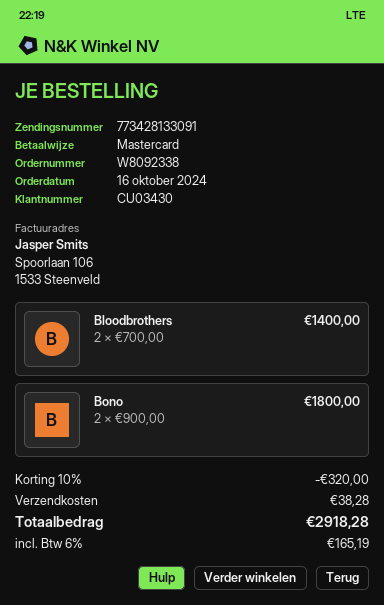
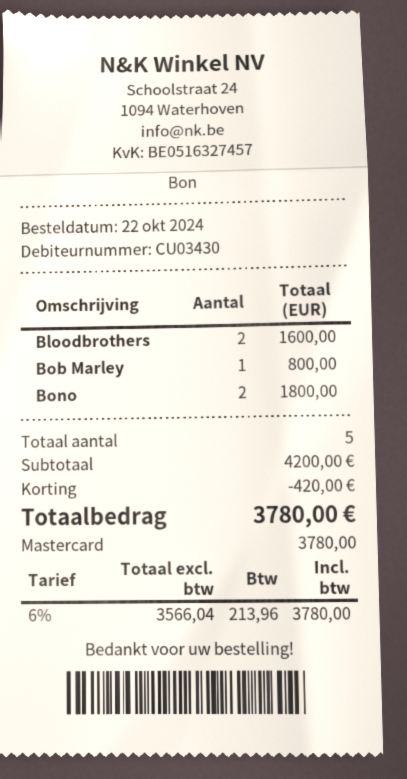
order date: 2024-10-16 -> 2024-10-22
Bloodbrothers: 2 for 1400.00 -> 2 for 1600.00
Bob Marley: none -> 1 for 800.00
discount: 320.00 -> 420.00
shipping: 38.28 -> none
tax: 6% = 165.19 -> 6% = 213.96
total: 2918.28 -> 3780.00

